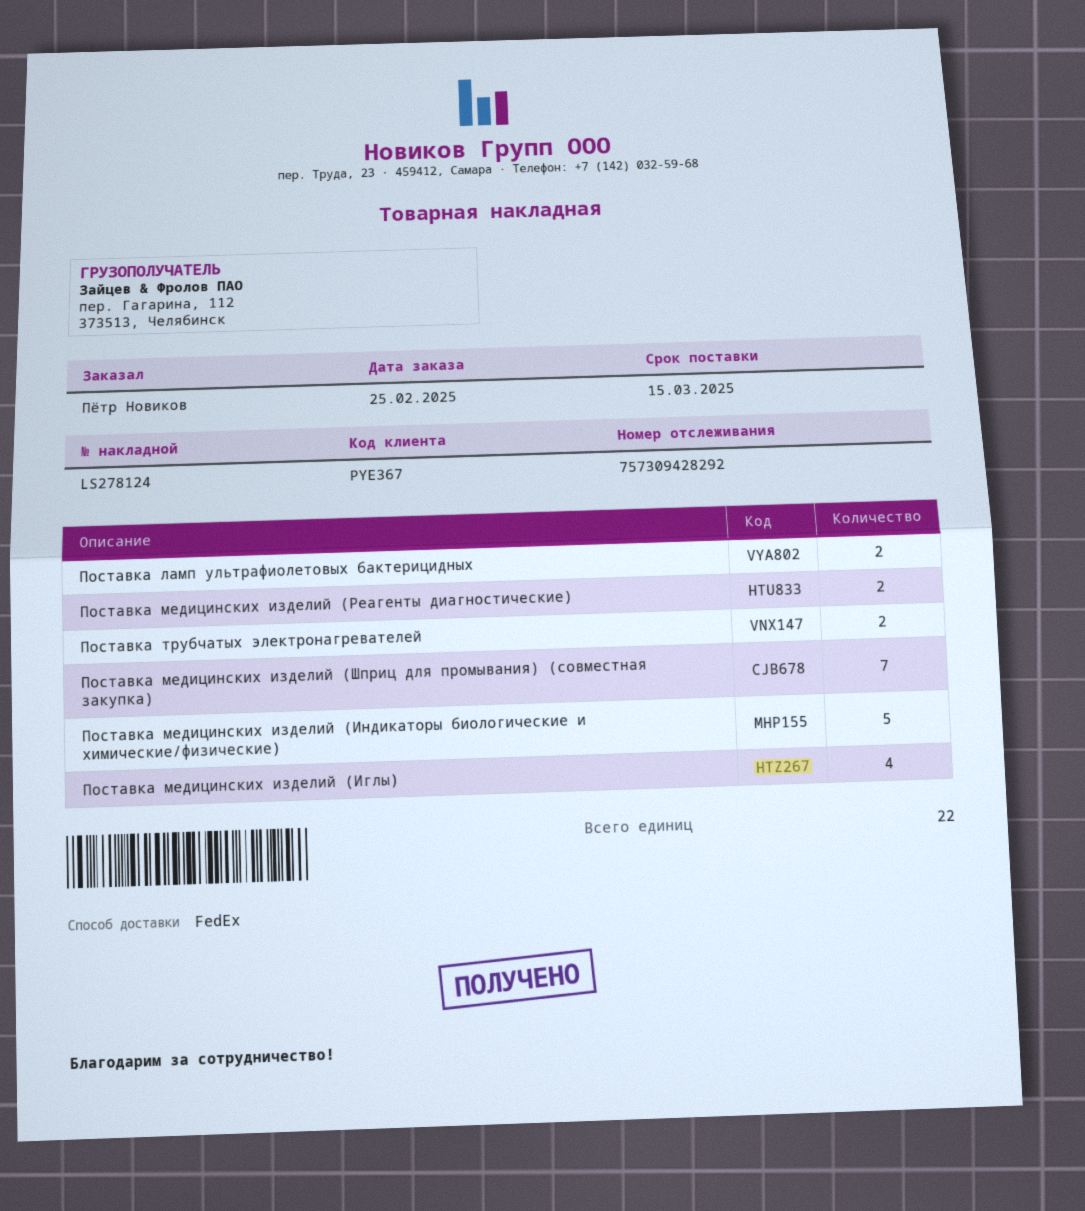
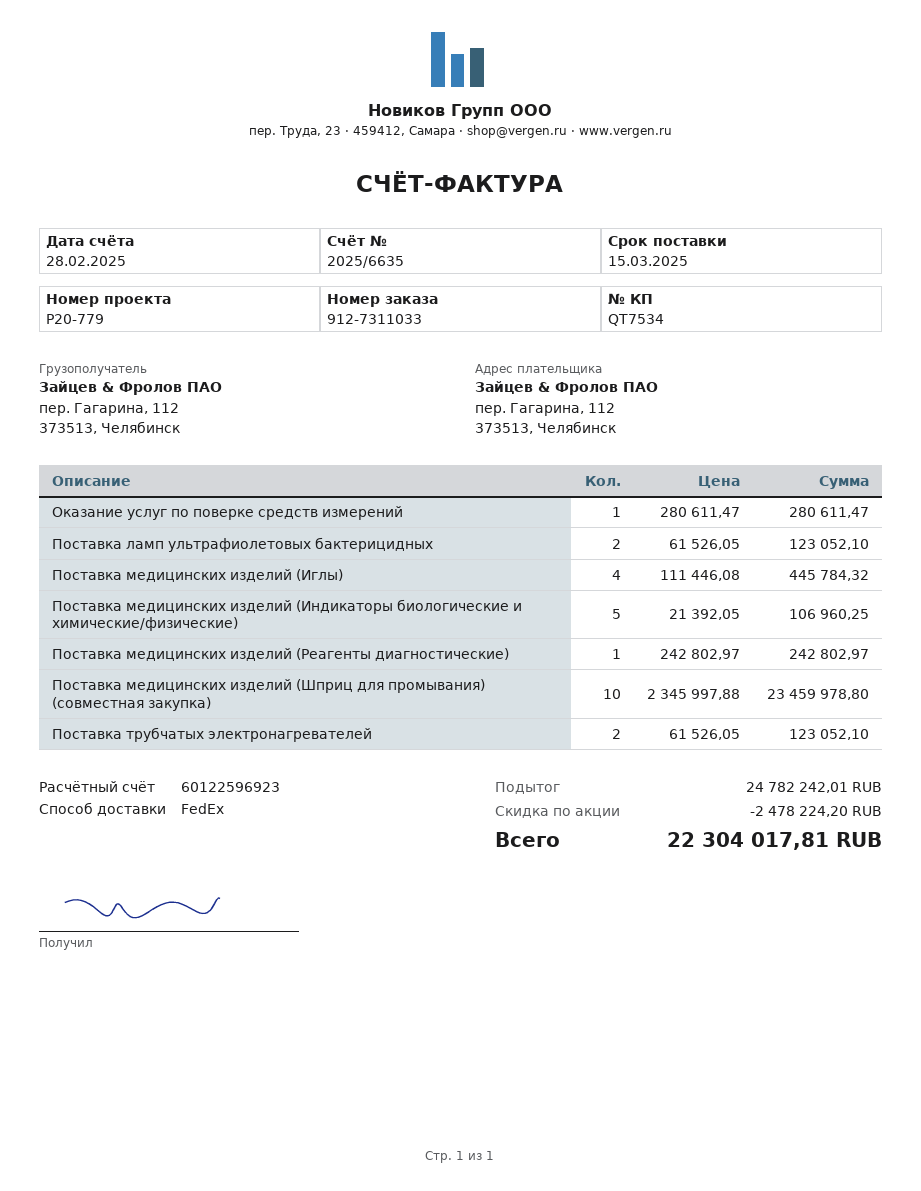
Поставка медицинских изделий (Реагенты диагностические): 2 -> 1
Поставка медицинских изделий (Шприц для промывания) (совместная закупка): 7 -> 10
Оказание услуг по поверке средств измерений: none -> 1

